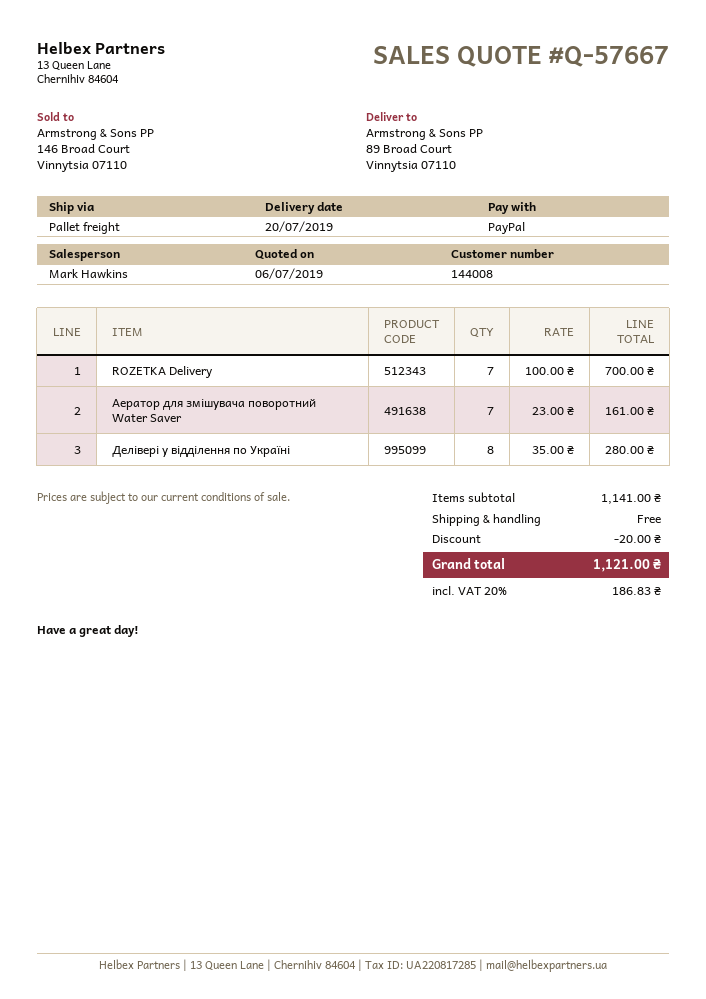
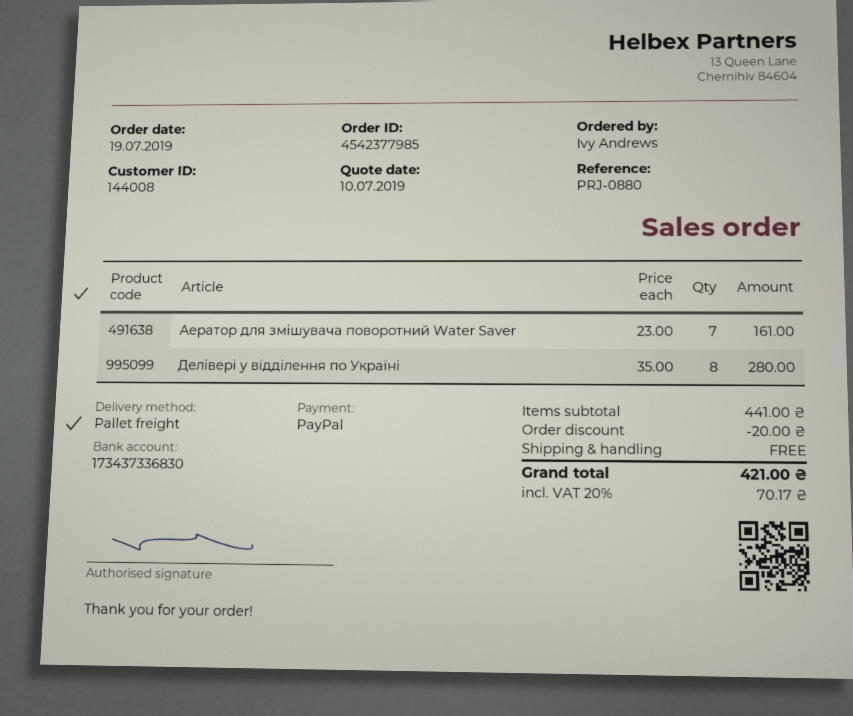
quote date: 2019-07-06 -> 2019-07-10
ROZETKA Delivery: 7 x 100.00 = 700.00 -> none
subtotal: 1141.00 -> 441.00
tax: 20% = 186.83 -> 20% = 70.17
total: 1121.00 -> 421.00

